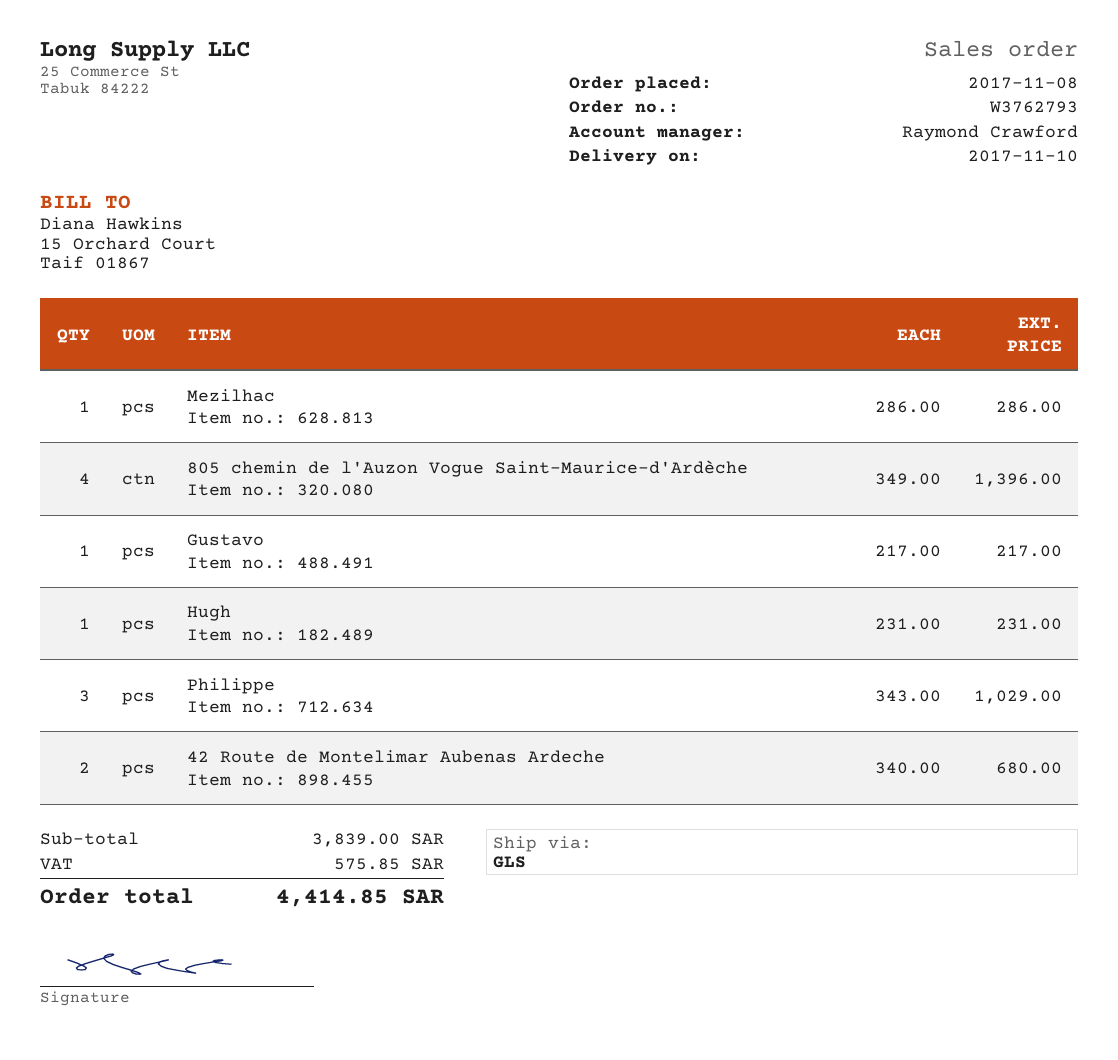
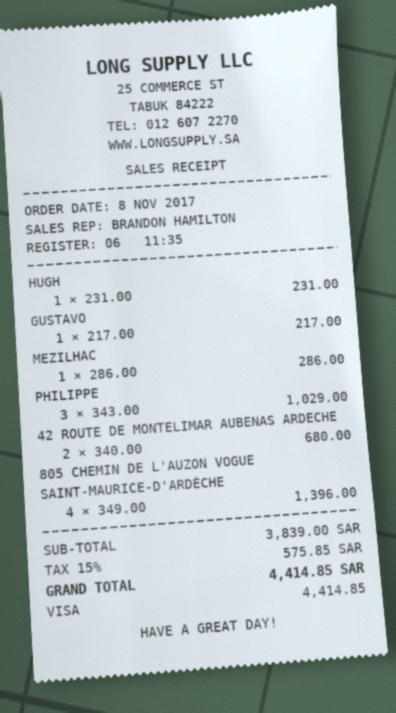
sales rep: Raymond Crawford -> BRANDON HAMILTON

